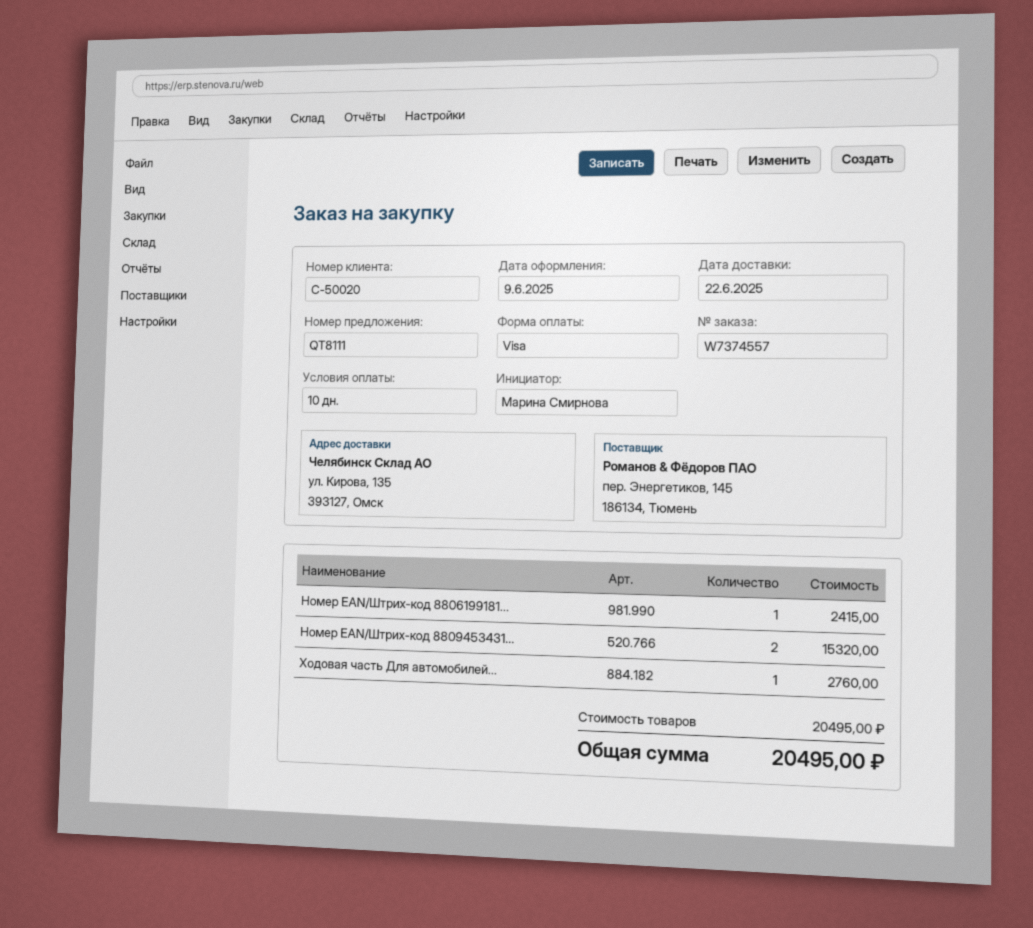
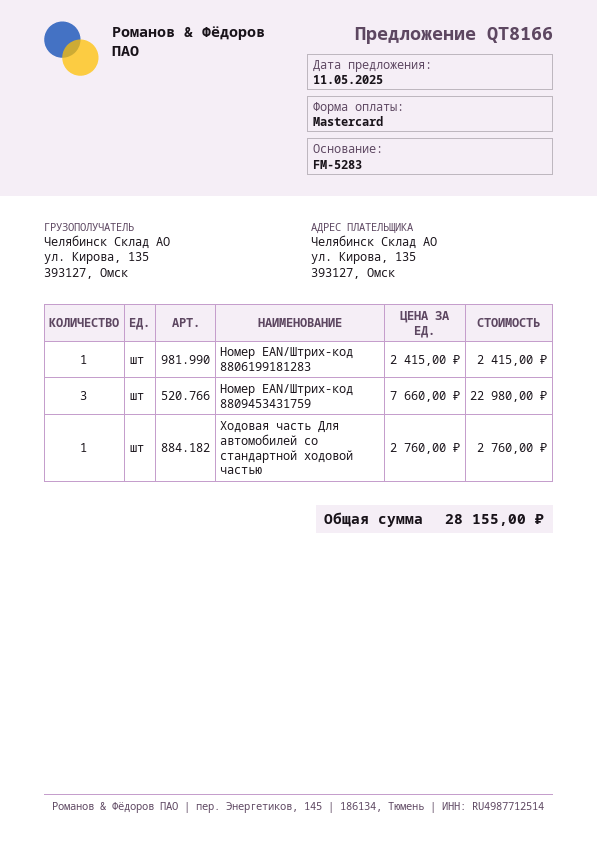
quote number: QT8111 -> QT8166
payment method: Visa -> Mastercard
Номер EAN/Штрих-код 8809453431...: 2 for 15320.00 -> 3 for 22980.00
total: 20495.00 -> 28155.00

